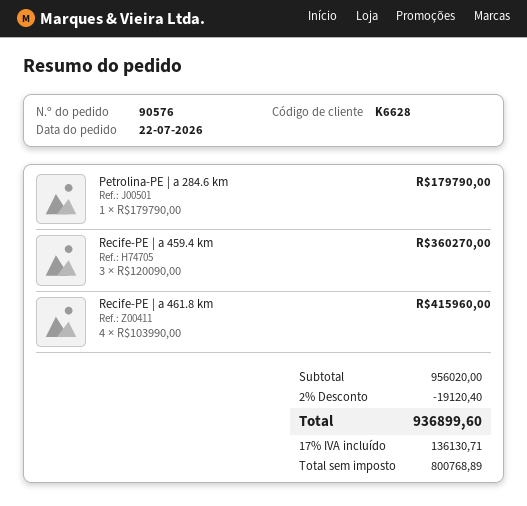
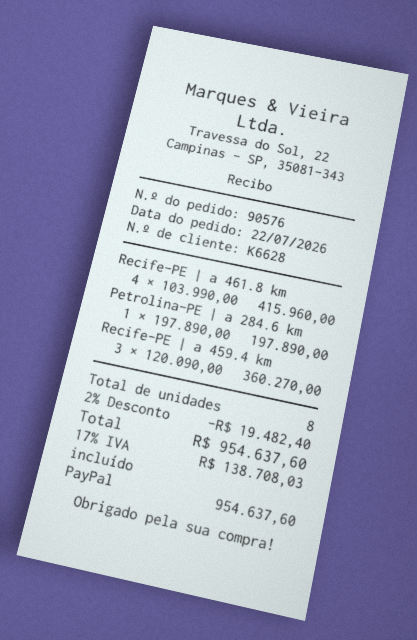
Petrolina-PE | a 284.6 km: 1 x 179790.00 = 179790.00 -> 1 x 197890.00 = 197890.00
discount: 2% = 19120.40 -> 2% = 19482.40
tax: 17% = 136130.71 -> 17% = 138708.03
total: 936899.60 -> 954637.60

